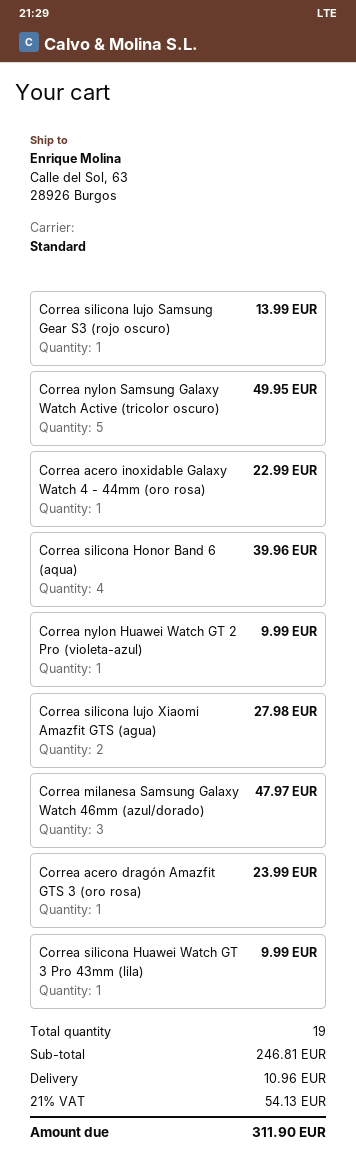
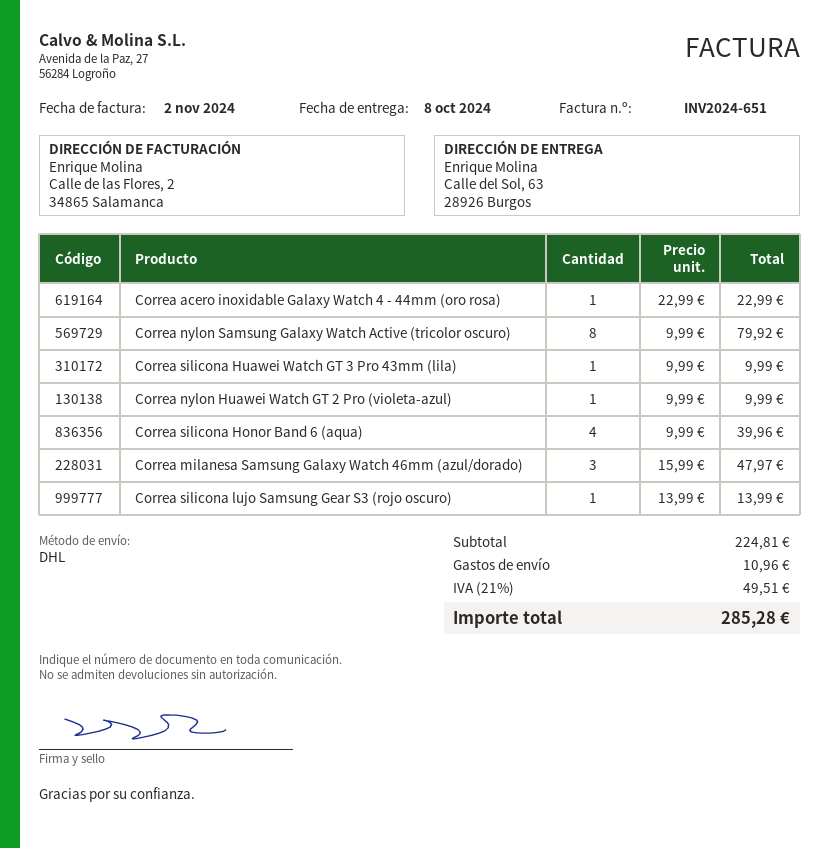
shipping method: standard -> DHL
Correa nylon Samsung Galaxy Watch Active (tricolor oscuro): 5 for 49.95 -> 8 for 79.92
Correa silicona lujo Xiaomi Amazfit GTS (agua): 2 for 27.98 -> none
Correa acero dragón Amazfit GTS 3 (oro rosa): 1 for 23.99 -> none
subtotal: 246.81 -> 224.81
tax: 21% = 54.13 -> 21% = 49.51
total: 311.90 -> 285.28

